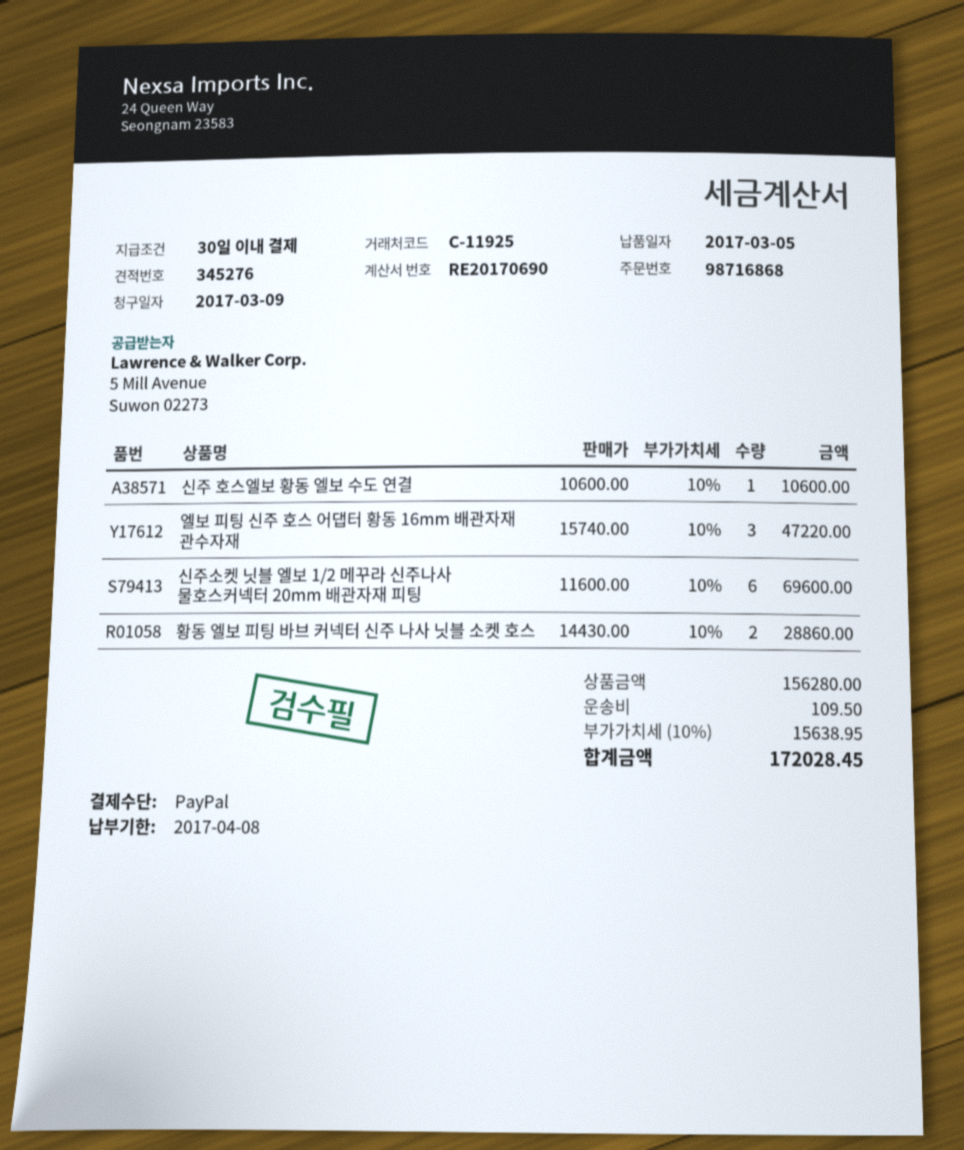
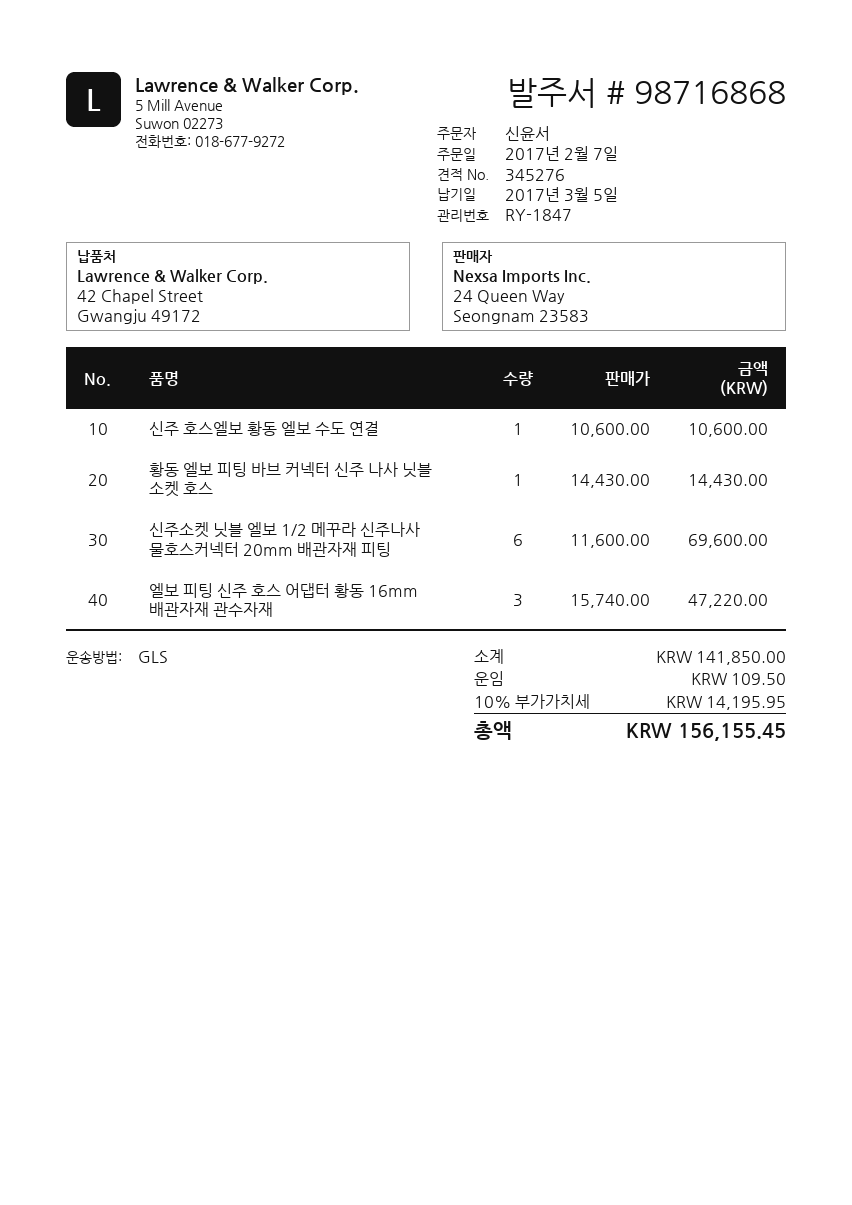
황동 엘보 피팅 바브 커넥터 신주 나사 닛블 소켓 호스: 2 x 14430.00 = 28860.00 -> 1 x 14430.00 = 14430.00
subtotal: 156280.00 -> 141850.00
tax: 10% = 15638.95 -> 10% = 14195.95
total: 172028.45 -> 156155.45

